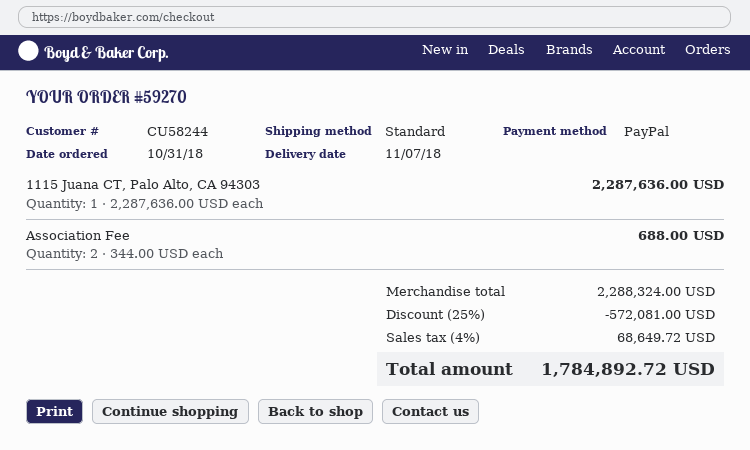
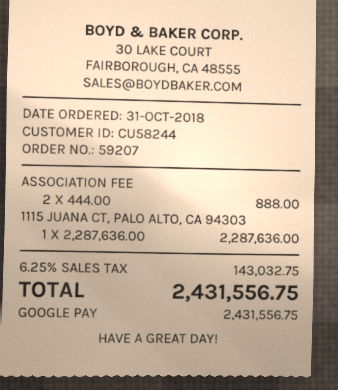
order number: 59270 -> 59207
payment method: PayPal -> Google Pay
Association Fee: 2 x 344.00 = 688.00 -> 2 x 444.00 = 888.00
discount: 25% = 572081.00 -> none
tax: 4% = 68649.72 -> 6.25% = 143032.75
total: 1784892.72 -> 2431556.75

